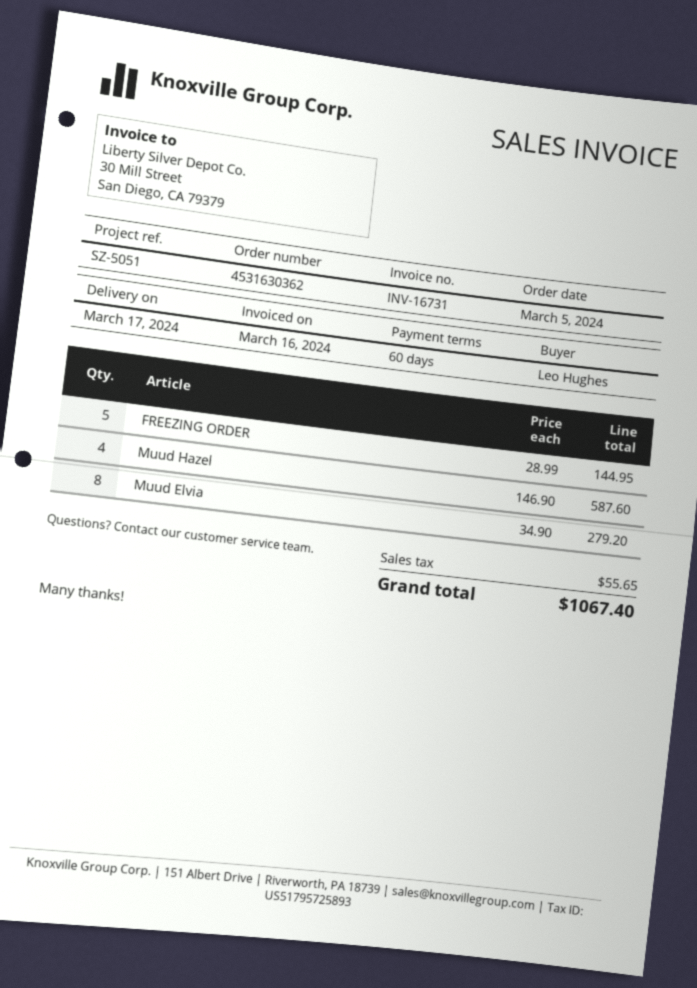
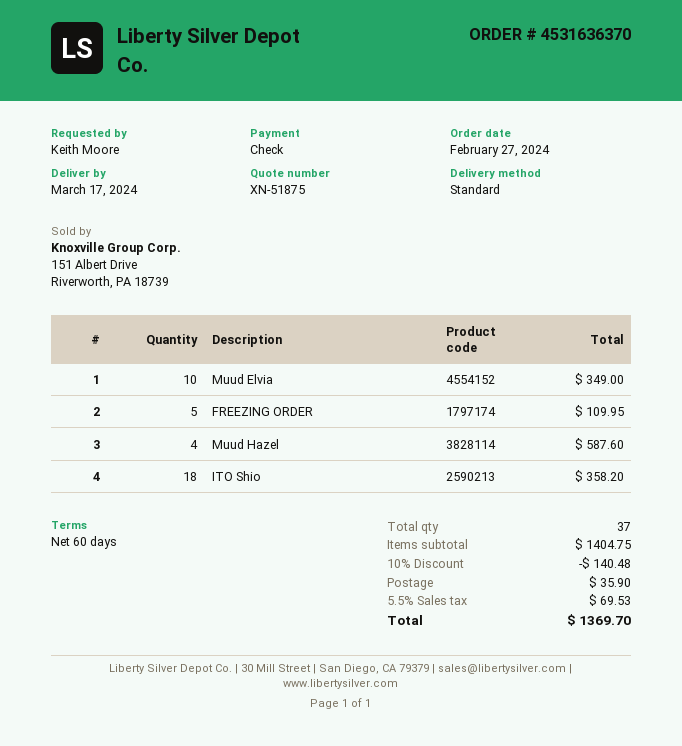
order number: 4531630362 -> 4531636370
order date: 2024-03-05 -> 2024-02-27
ordered by: Leo Hughes -> Keith Moore
FREEZING ORDER: 5 for 144.95 -> 5 for 109.95
Muud Elvia: 8 for 279.20 -> 10 for 349.00
ITO Shio: none -> 18 for 358.20
discount: none -> 10% = 140.48
shipping: none -> 35.90
tax: 55.65 -> 69.53
total: 1067.40 -> 1369.70

